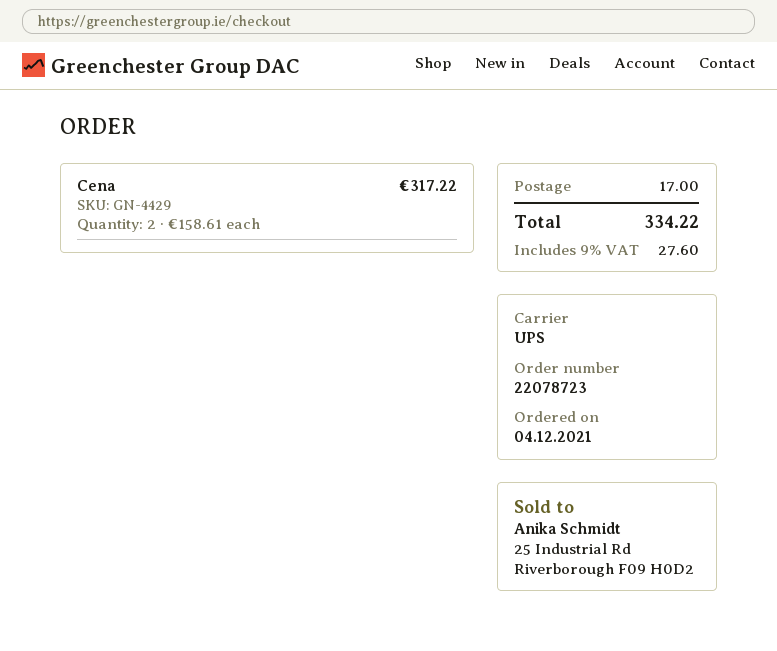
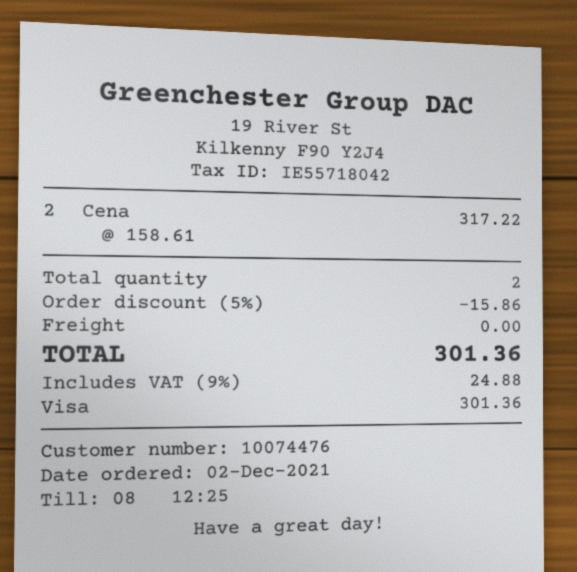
order date: 2021-12-04 -> 2021-12-02
discount: none -> 5% = 15.86
shipping: 17.00 -> 0.00
tax: 9% = 27.60 -> 9% = 24.88
total: 334.22 -> 301.36

